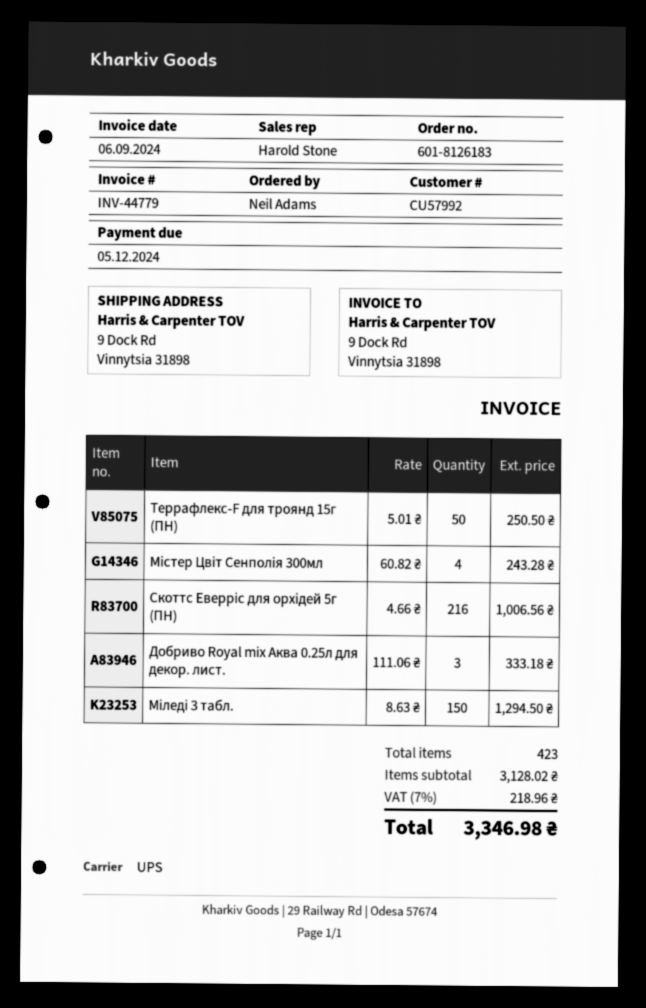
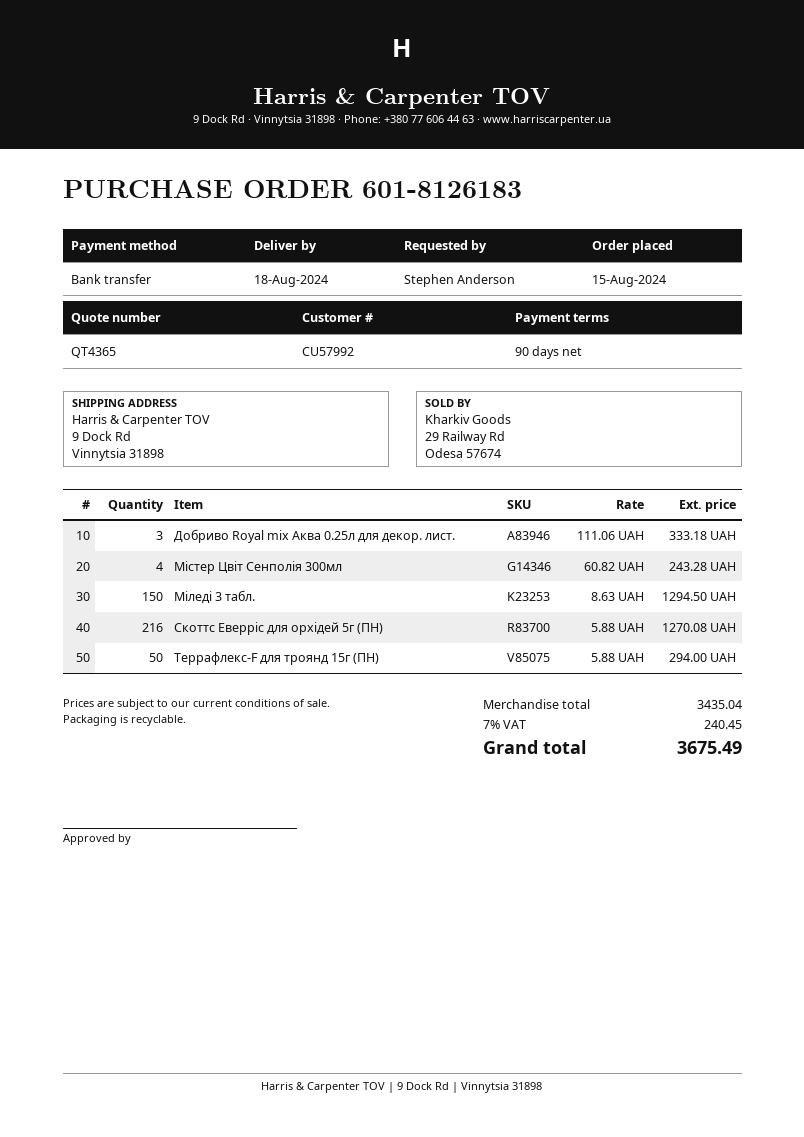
ordered by: Neil Adams -> Stephen Anderson
Террафлекс-F для троянд 15г (ПН): 50 x 5.01 = 250.50 -> 50 x 5.88 = 294.00
Скоттс Еверріс для орхідей 5г (ПН): 216 x 4.66 = 1006.56 -> 216 x 5.88 = 1270.08
subtotal: 3128.02 -> 3435.04
tax: 7% = 218.96 -> 7% = 240.45
total: 3346.98 -> 3675.49

